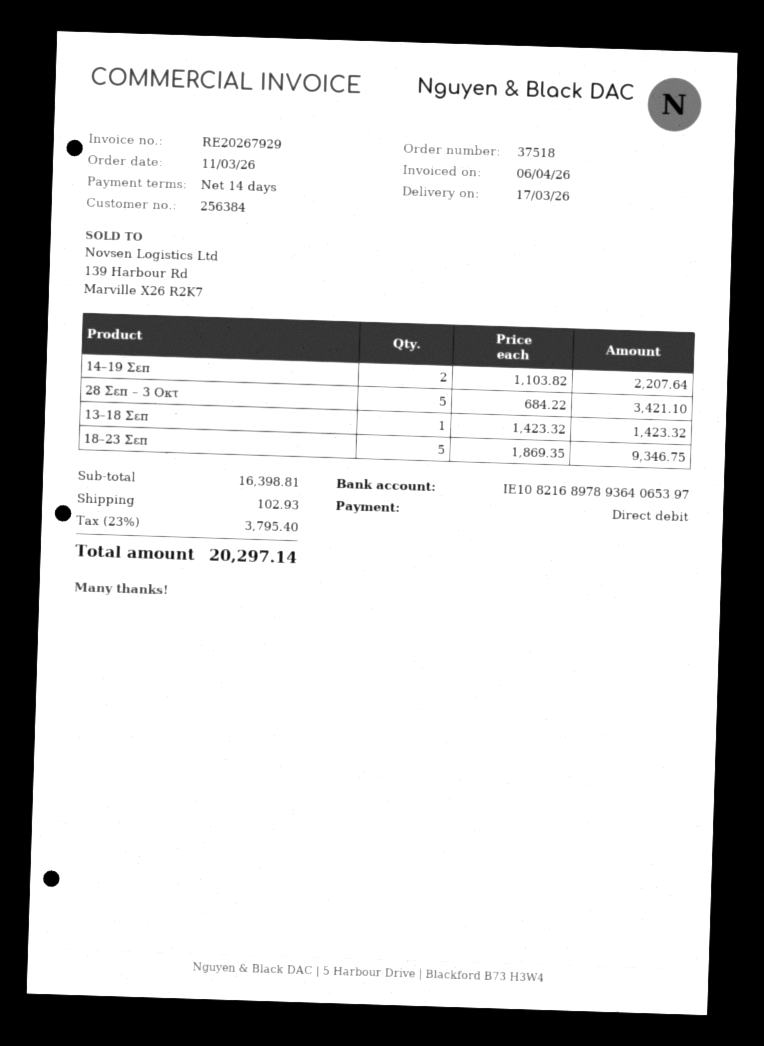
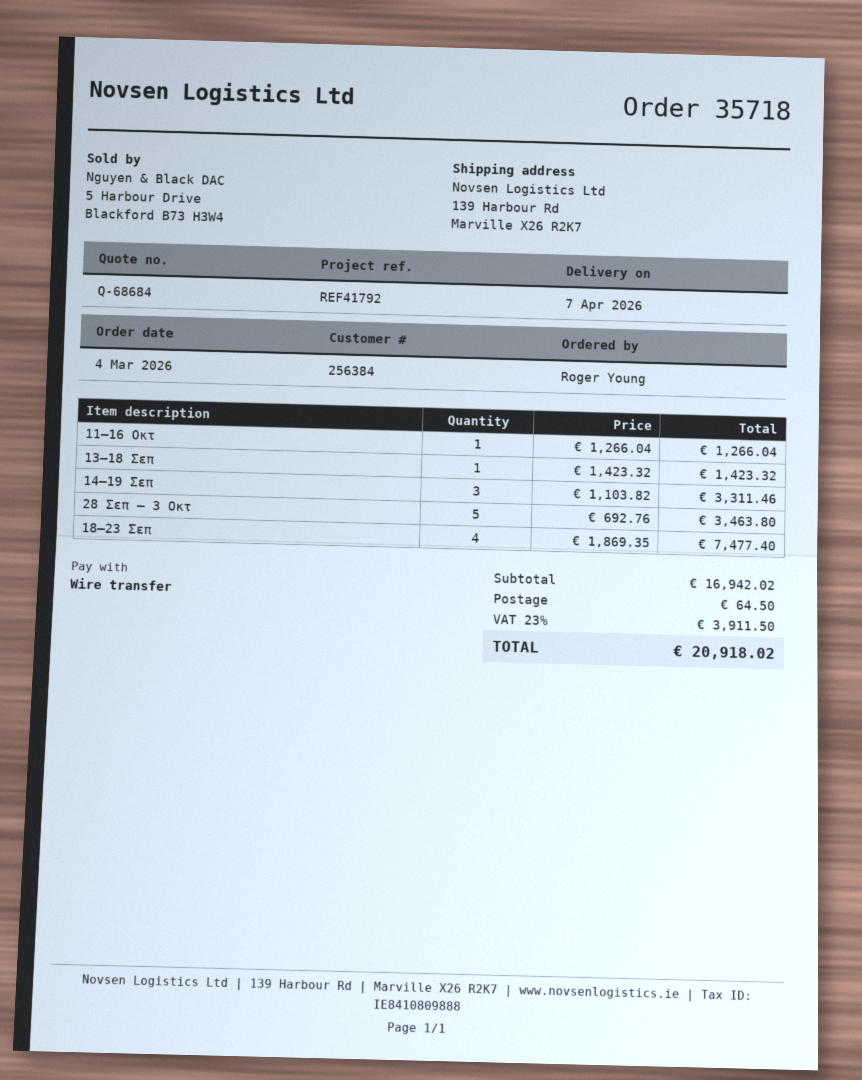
order number: 37518 -> 35718
order date: 2026-03-11 -> 2026-03-04
delivery date: 2026-03-17 -> 2026-04-07
payment method: direct debit -> bank transfer
14–19 Σεπ: 2 x 1103.82 = 2207.64 -> 3 x 1103.82 = 3311.46
28 Σεπ – 3 Οκτ: 5 x 684.22 = 3421.10 -> 5 x 692.76 = 3463.80
18–23 Σεπ: 5 x 1869.35 = 9346.75 -> 4 x 1869.35 = 7477.40
11–16 Οκτ: none -> 1 x 1266.04 = 1266.04
subtotal: 16398.81 -> 16942.02
shipping: 102.93 -> 64.50
tax: 23% = 3795.40 -> 23% = 3911.50
total: 20297.14 -> 20918.02

